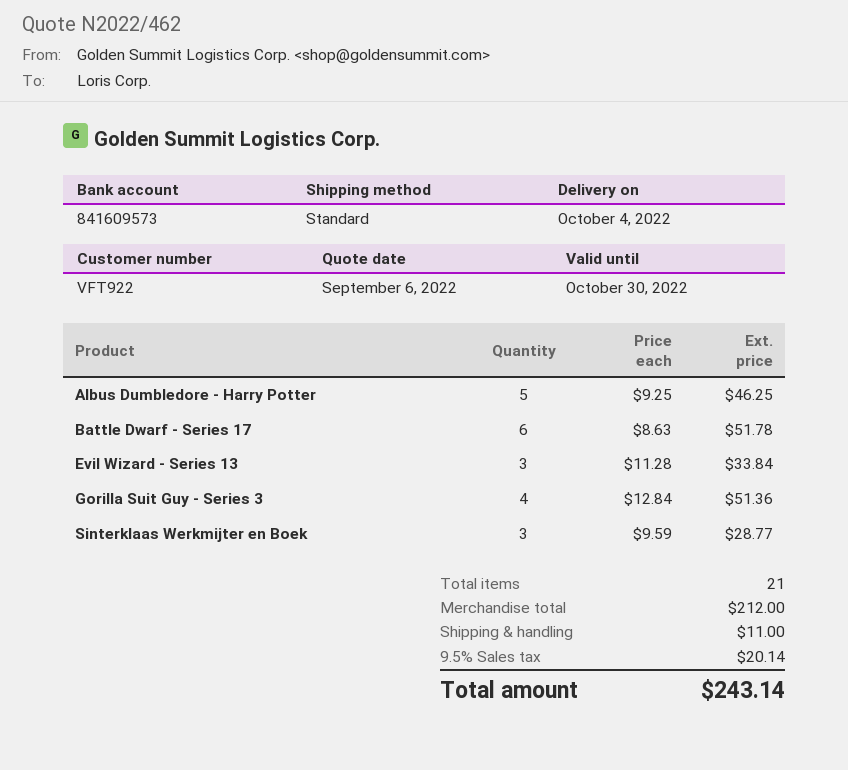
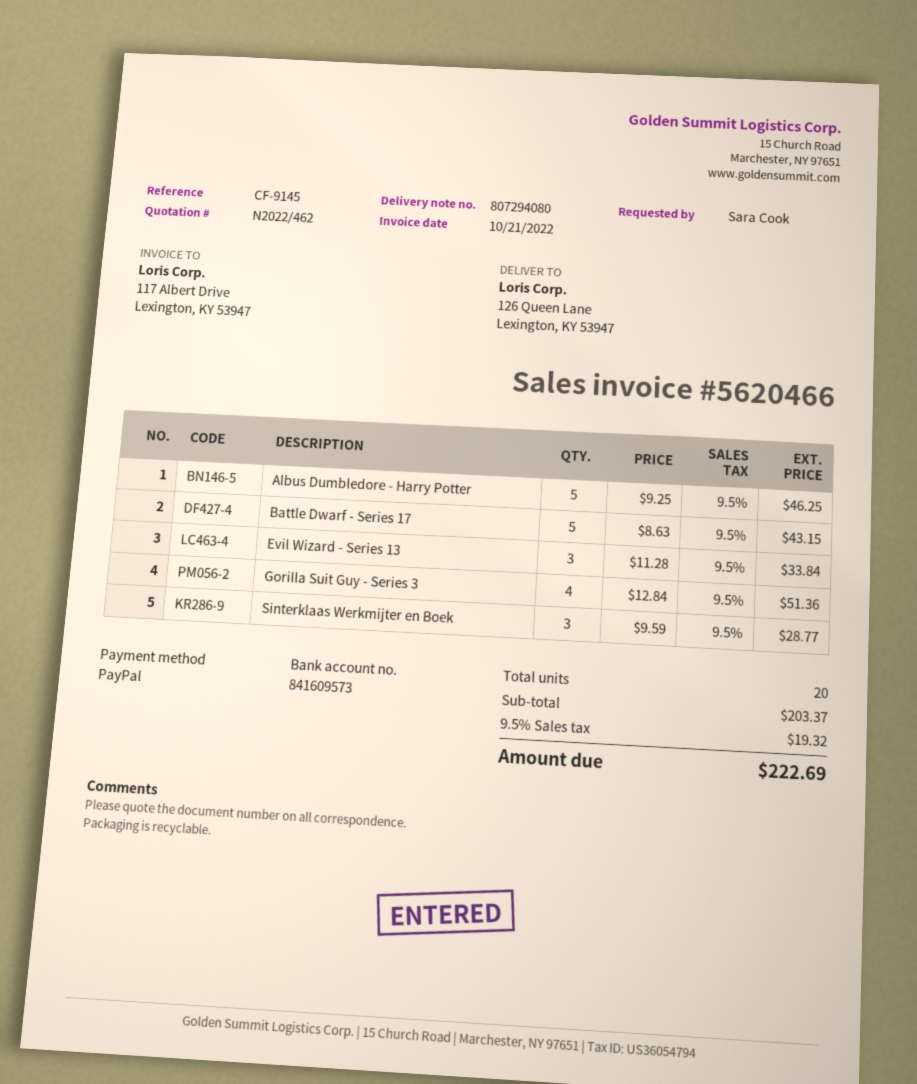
Battle Dwarf - Series 17: 6 x 8.63 = 51.78 -> 5 x 8.63 = 43.15
total quantity: 21 -> 20
subtotal: 212.00 -> 203.37
shipping: 11.00 -> none
tax: 9.5% = 20.14 -> 9.5% = 19.32
total: 243.14 -> 222.69

